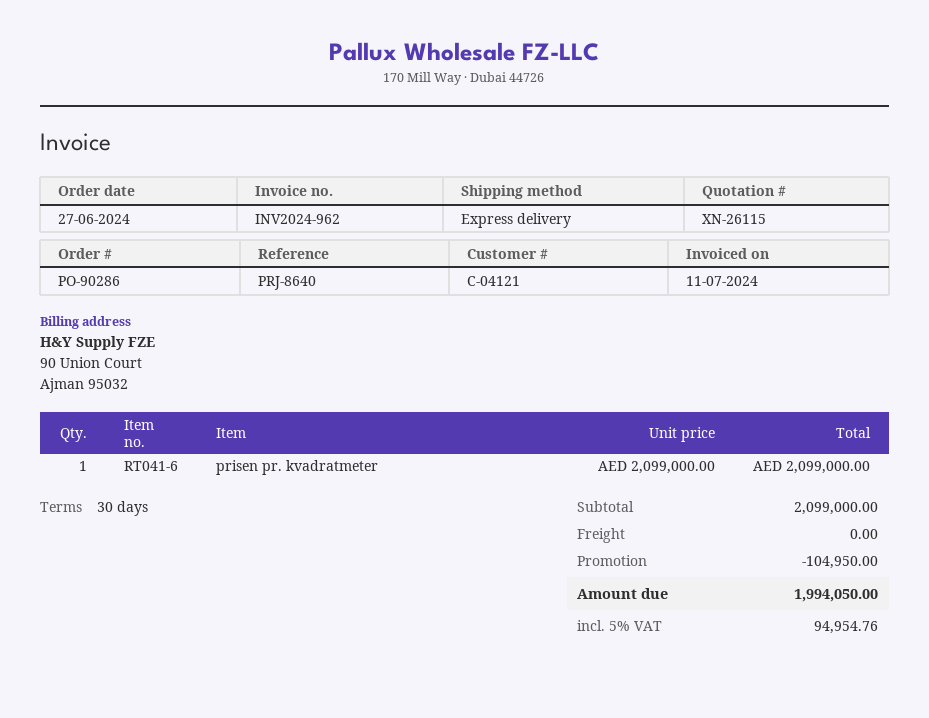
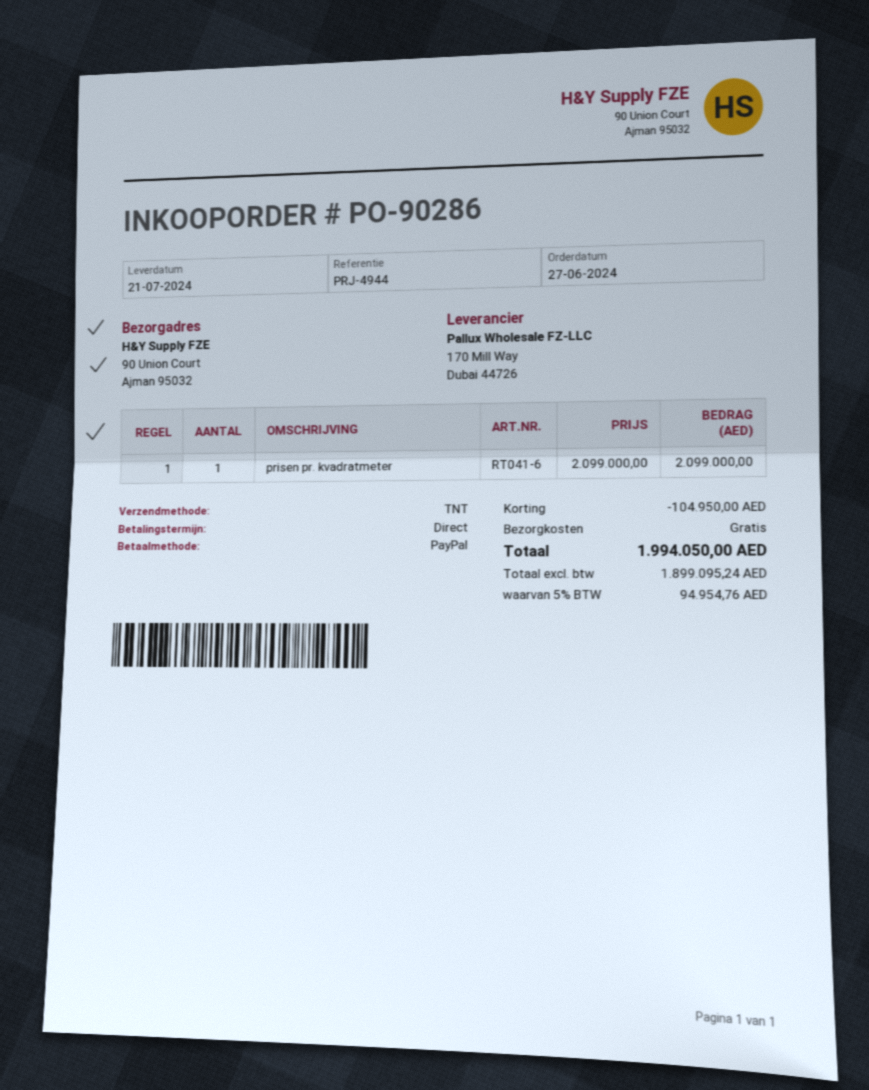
payment terms: 30 days -> on receipt
reference: PRJ-8640 -> PRJ-4944
shipping method: express -> TNT

